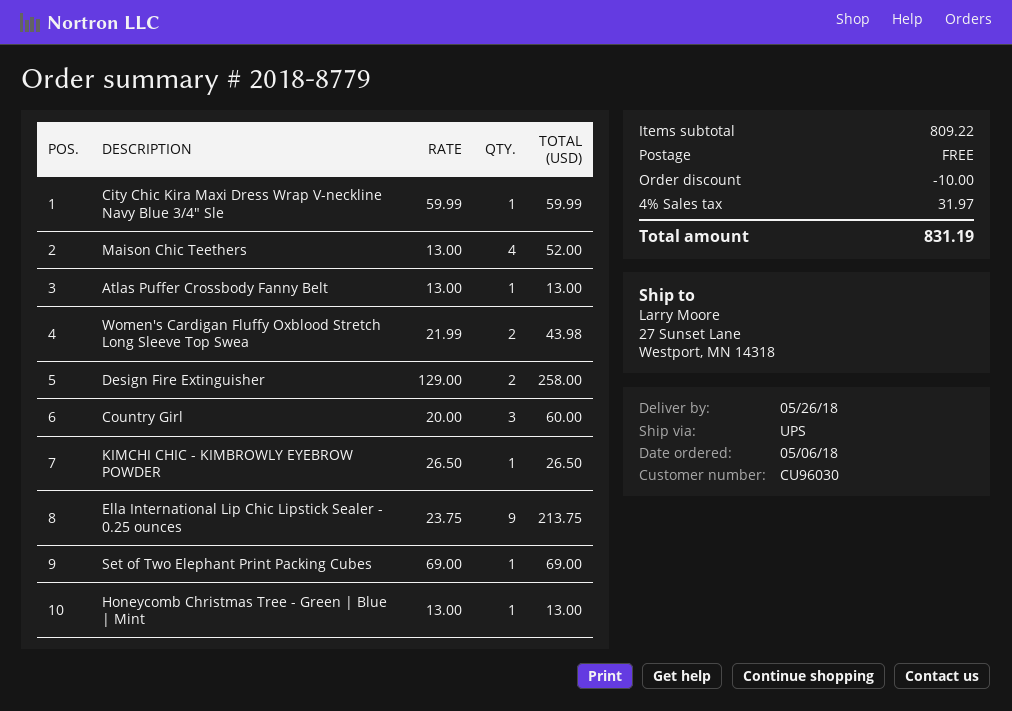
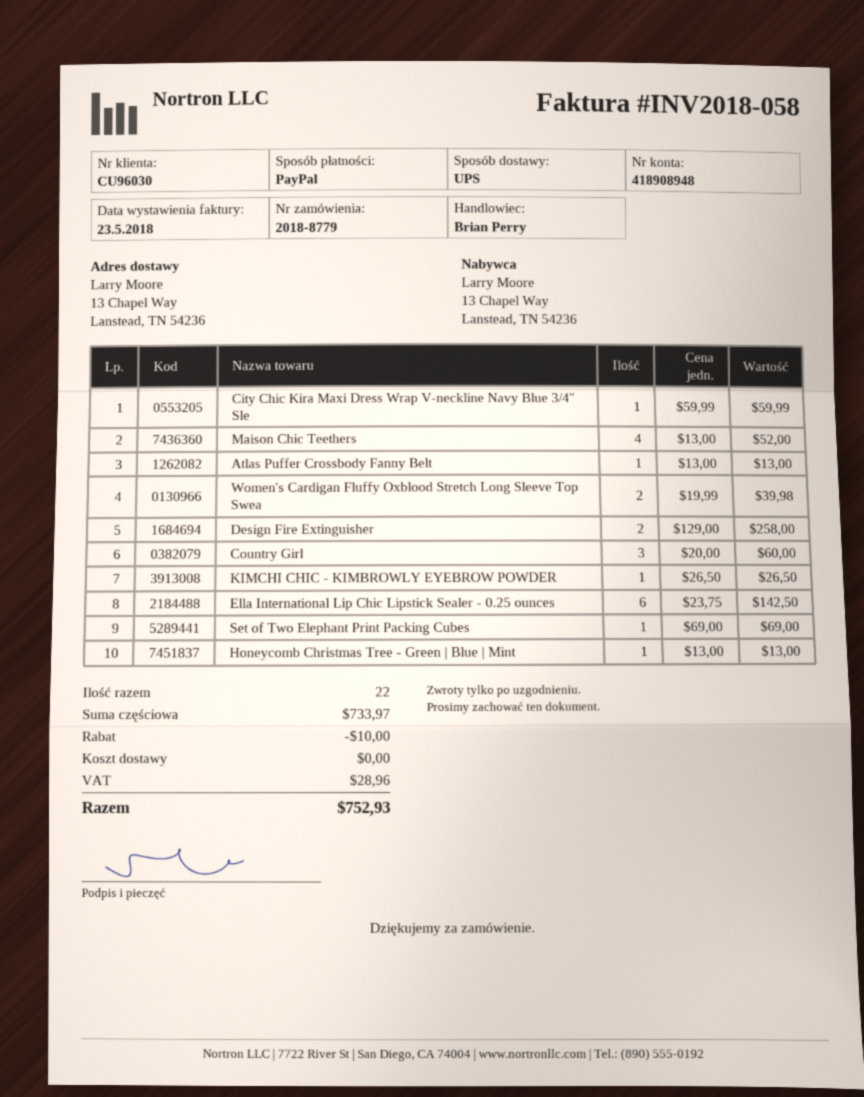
ship to: 27 Sunset Lane, Westport, MN 14318 -> 13 Chapel Way, Lanstead, TN 54236
Women's Cardigan Fluffy Oxblood Stretch Long Sleeve Top Swea: 2 x 21.99 = 43.98 -> 2 x 19.99 = 39.98
Ella International Lip Chic Lipstick Sealer - 0.25 ounces: 9 x 23.75 = 213.75 -> 6 x 23.75 = 142.50
subtotal: 809.22 -> 733.97
tax: 31.97 -> 28.96
total: 831.19 -> 752.93

